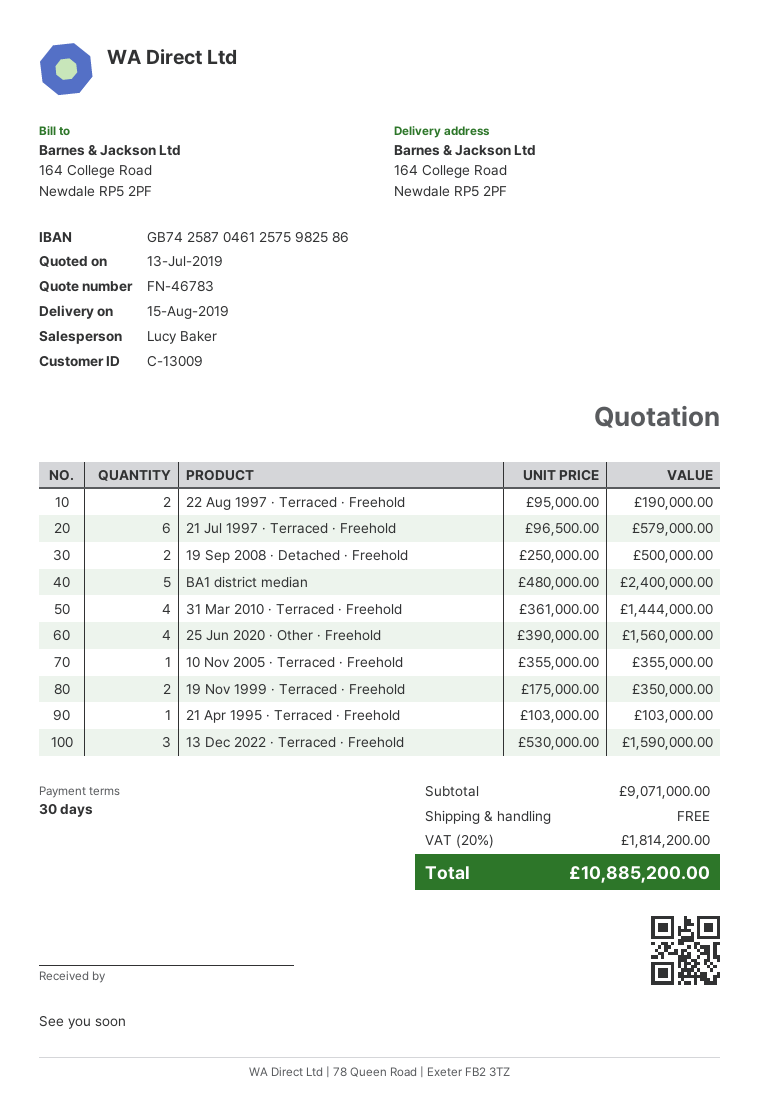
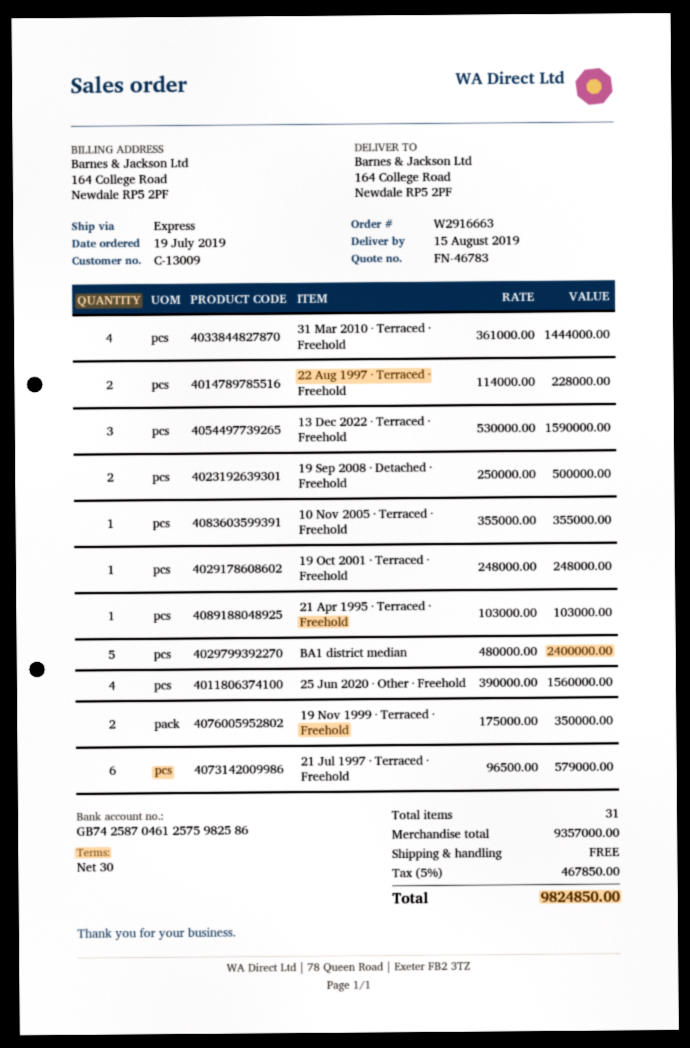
22 Aug 1997 · Terraced · Freehold: 2 x 95000.00 = 190000.00 -> 2 x 114000.00 = 228000.00
19 Oct 2001 · Terraced · Freehold: none -> 1 x 248000.00 = 248000.00
subtotal: 9071000.00 -> 9357000.00
tax: 20% = 1814200.00 -> 5% = 467850.00
total: 10885200.00 -> 9824850.00

